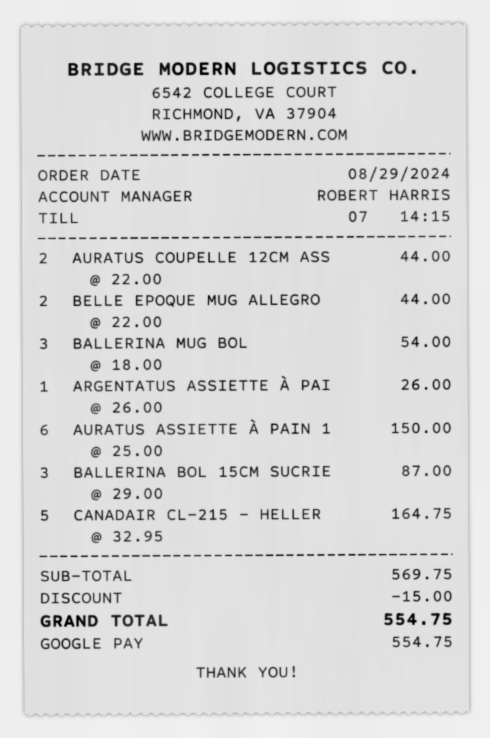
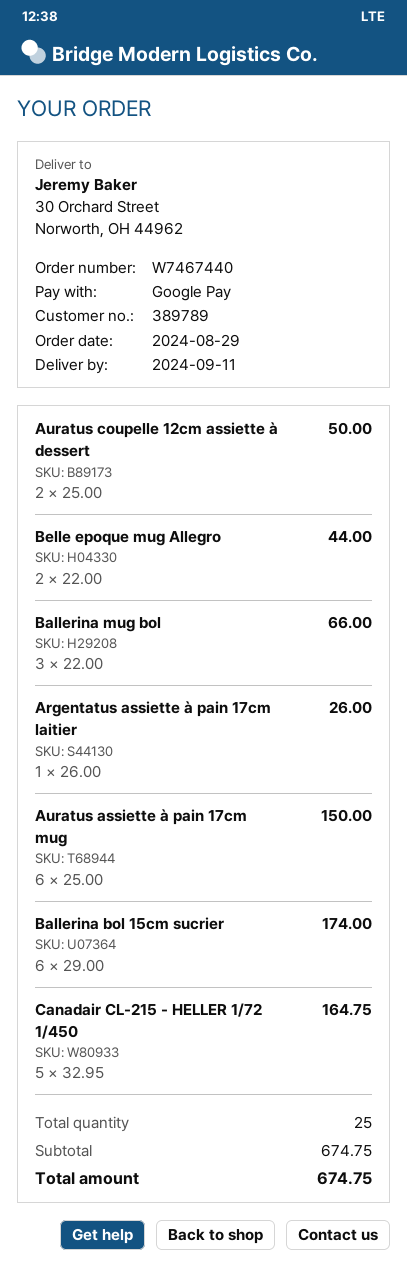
AURATUS COUPELLE 12CM ASS: 2 x 22.00 = 44.00 -> 2 x 25.00 = 50.00
BALLERINA MUG BOL: 3 x 18.00 = 54.00 -> 3 x 22.00 = 66.00
BALLERINA BOL 15CM SUCRIE: 3 x 29.00 = 87.00 -> 6 x 29.00 = 174.00
subtotal: 569.75 -> 674.75
discount: 15.00 -> none
total: 554.75 -> 674.75

